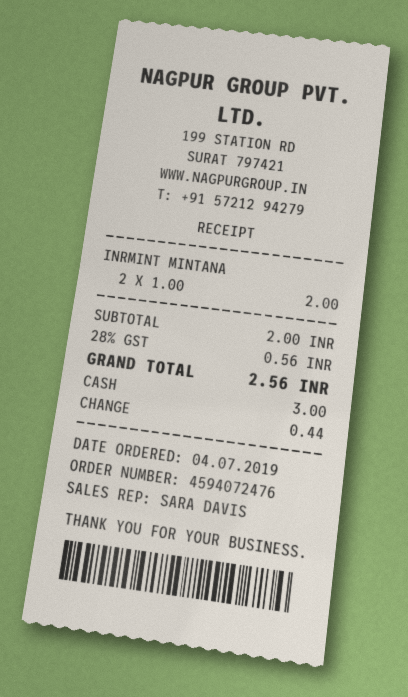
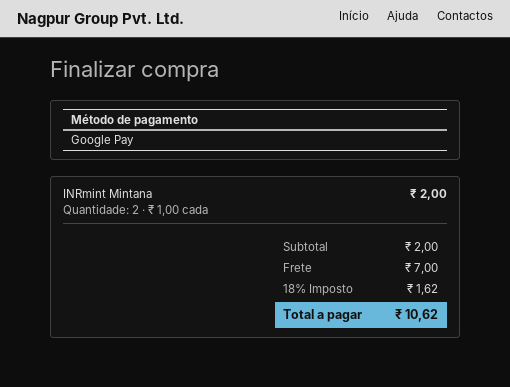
payment method: cash -> Google Pay
shipping: none -> 7.00
tax: 28% = 0.56 -> 18% = 1.62
total: 2.56 -> 10.62

